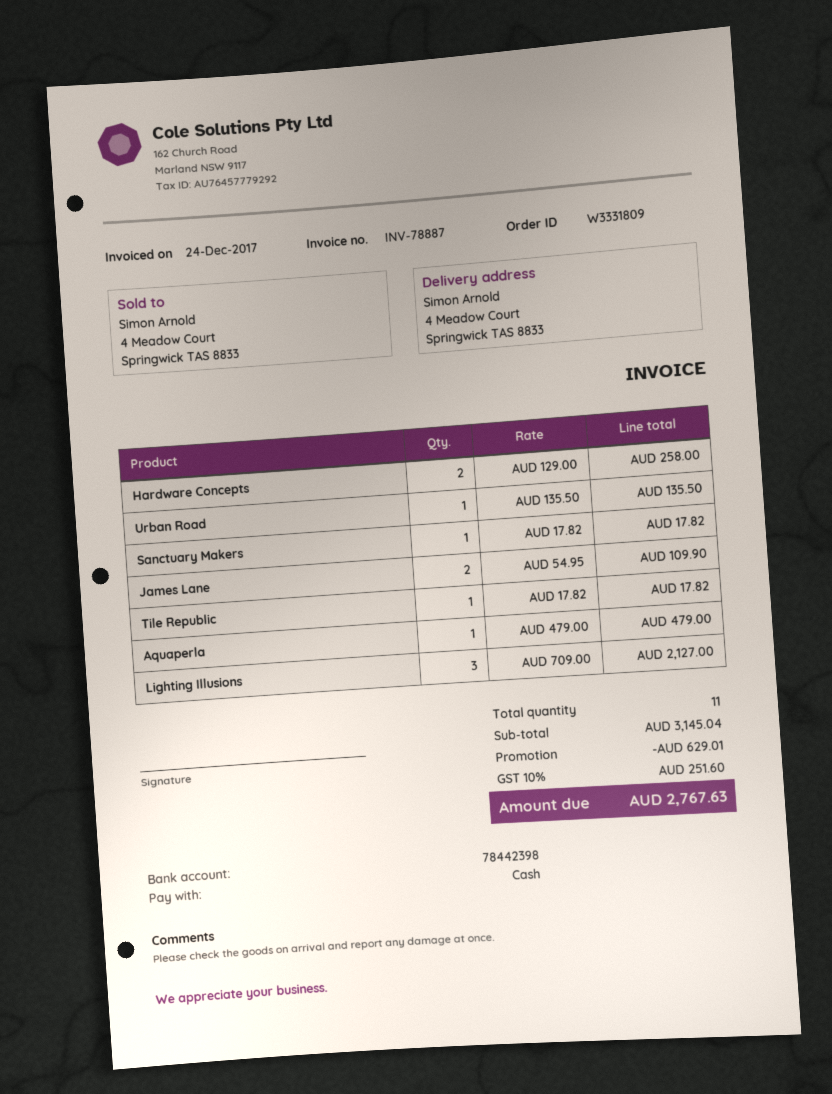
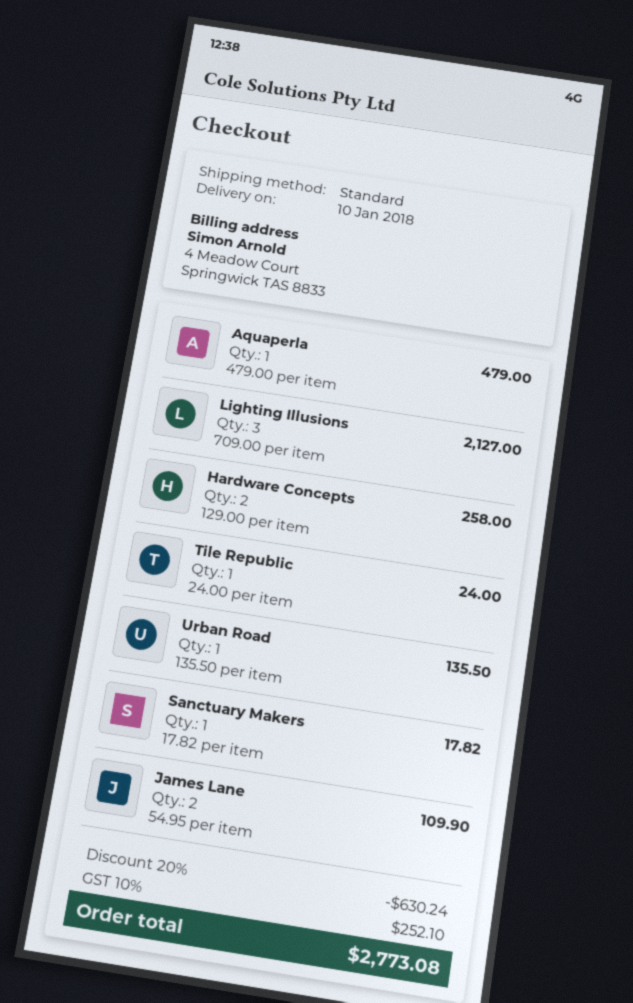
Tile Republic: 1 x 17.82 = 17.82 -> 1 x 24.00 = 24.00
discount: 629.01 -> 630.24
tax: 10% = 251.60 -> 10% = 252.10
total: 2767.63 -> 2773.08

